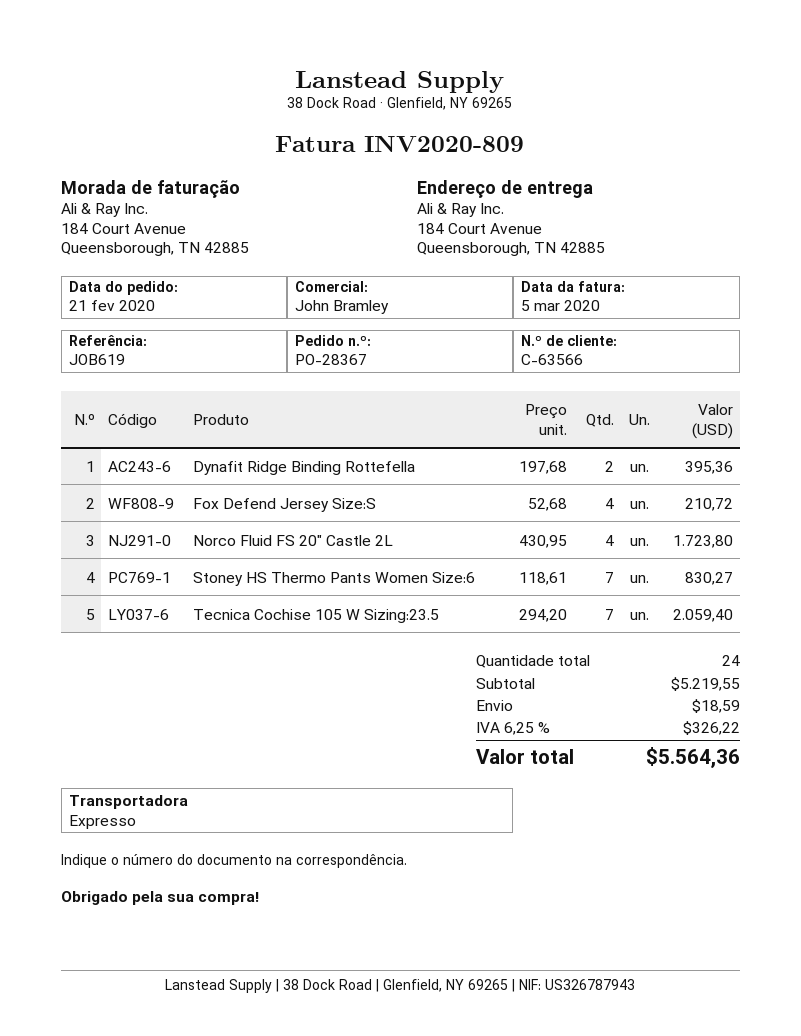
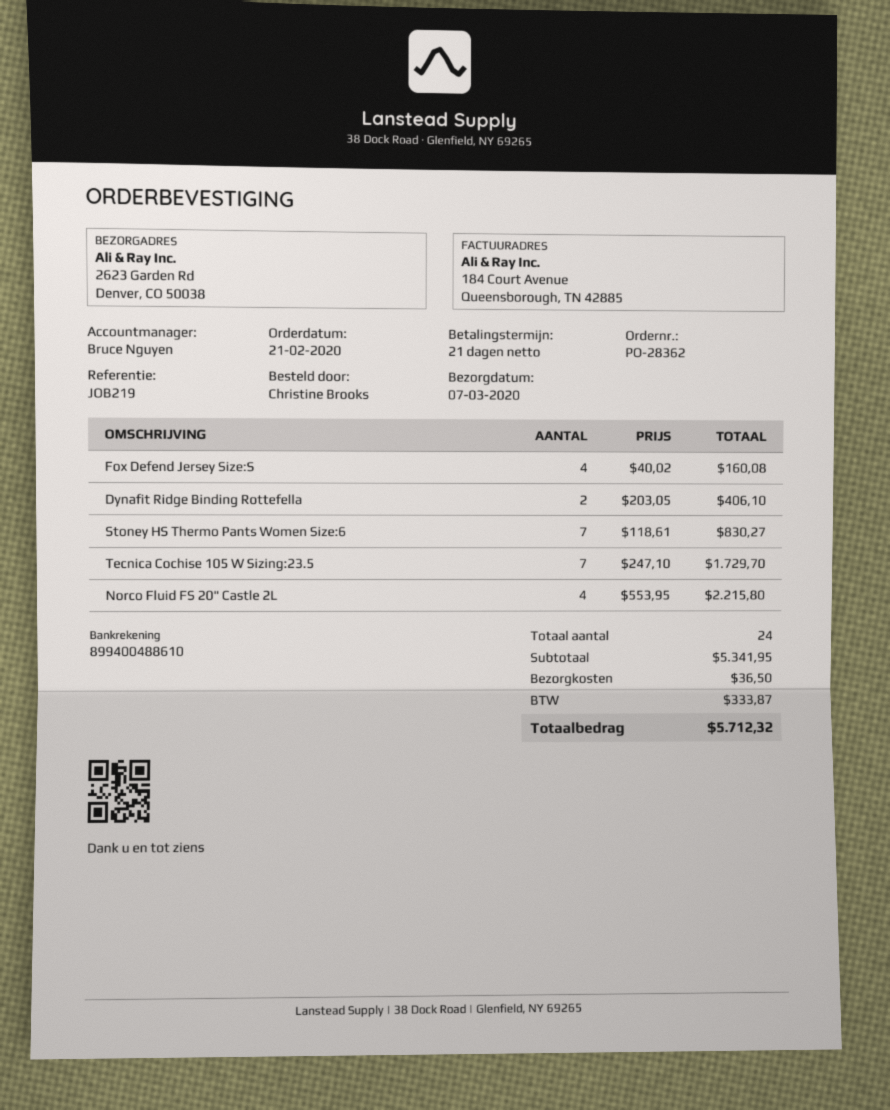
order number: PO-28367 -> PO-28362
reference: JOB619 -> JOB219
sales rep: John Bramley -> Bruce Nguyen
ship to: 184 Court Avenue, Queensborough, TN 42885 -> 2623 Garden Rd, Denver, CO 50038
Dynafit Ridge Binding Rottefella: 2 x 197.68 = 395.36 -> 2 x 203.05 = 406.10
Fox Defend Jersey Size:S: 4 x 52.68 = 210.72 -> 4 x 40.02 = 160.08
Norco Fluid FS 20" Castle 2L: 4 x 430.95 = 1723.80 -> 4 x 553.95 = 2215.80
Tecnica Cochise 105 W Sizing:23.5: 7 x 294.20 = 2059.40 -> 7 x 247.10 = 1729.70
subtotal: 5219.55 -> 5341.95
shipping: 18.59 -> 36.50
tax: 326.22 -> 333.87
total: 5564.36 -> 5712.32

